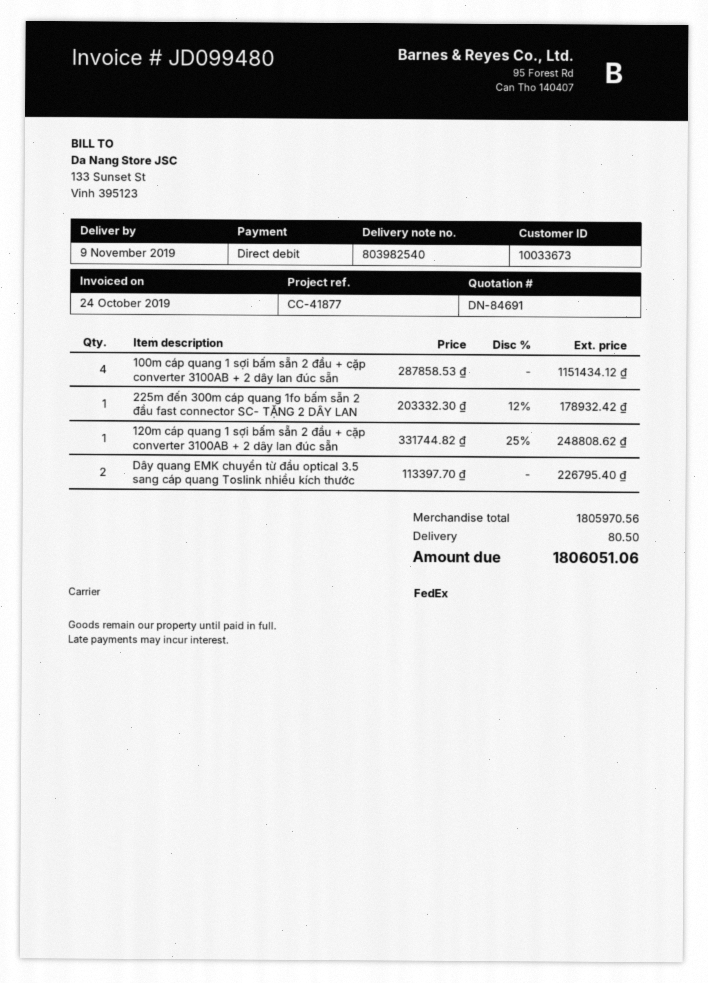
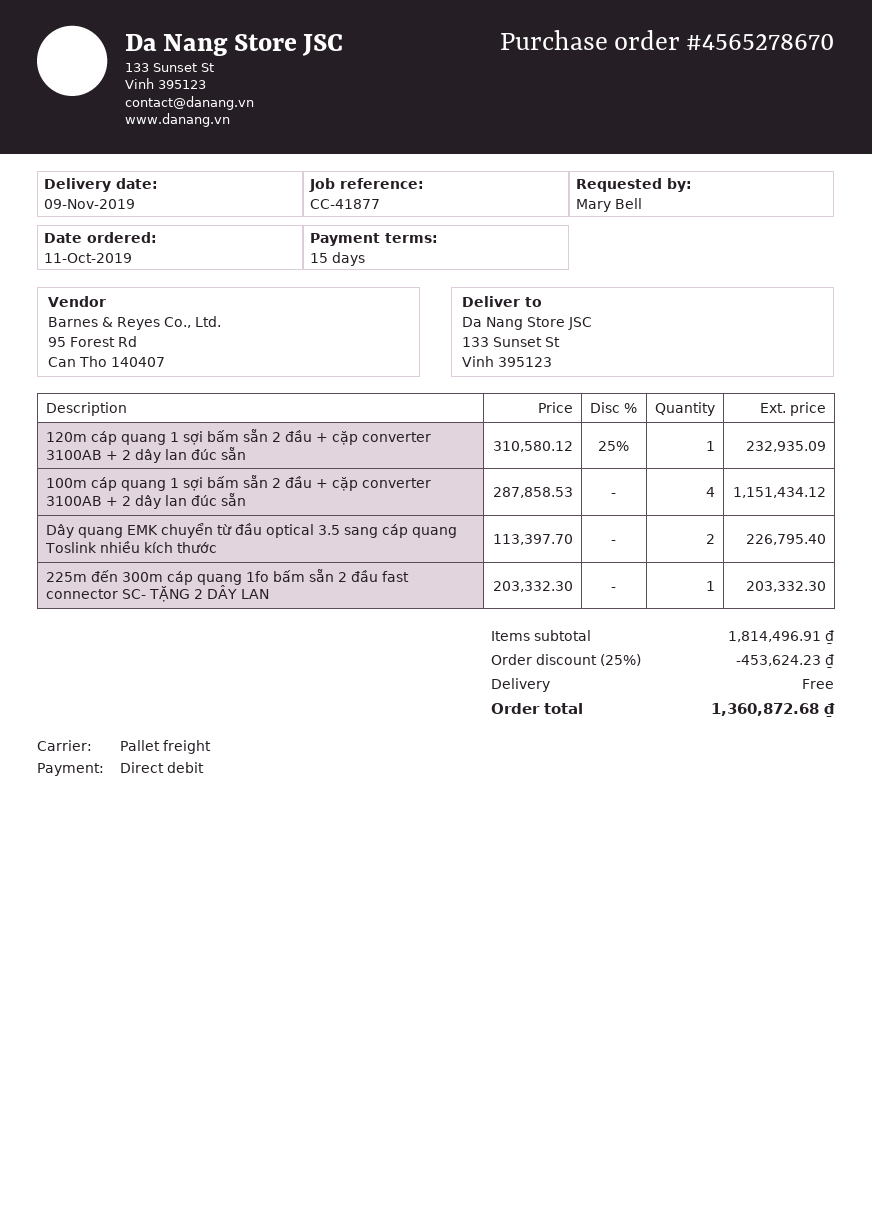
shipping method: FedEx -> pallet freight
225m đến 300m cáp quang 1fo bấm sẵn 2 đầu fast connector SC- TẶNG 2 DÂY LAN: 1 x 203332.30 - 12% = 178932.42 -> 1 x 203332.30 = 203332.30
120m cáp quang 1 sợi bấm sẵn 2 đầu + cặp converter 3100AB + 2 dây lan đúc sẵn: 1 x 331744.82 - 25% = 248808.62 -> 1 x 310580.12 - 25% = 232935.09
subtotal: 1805970.56 -> 1814496.91
discount: none -> 25% = 453624.23
shipping: 80.50 -> 0.00
total: 1806051.06 -> 1360872.68

